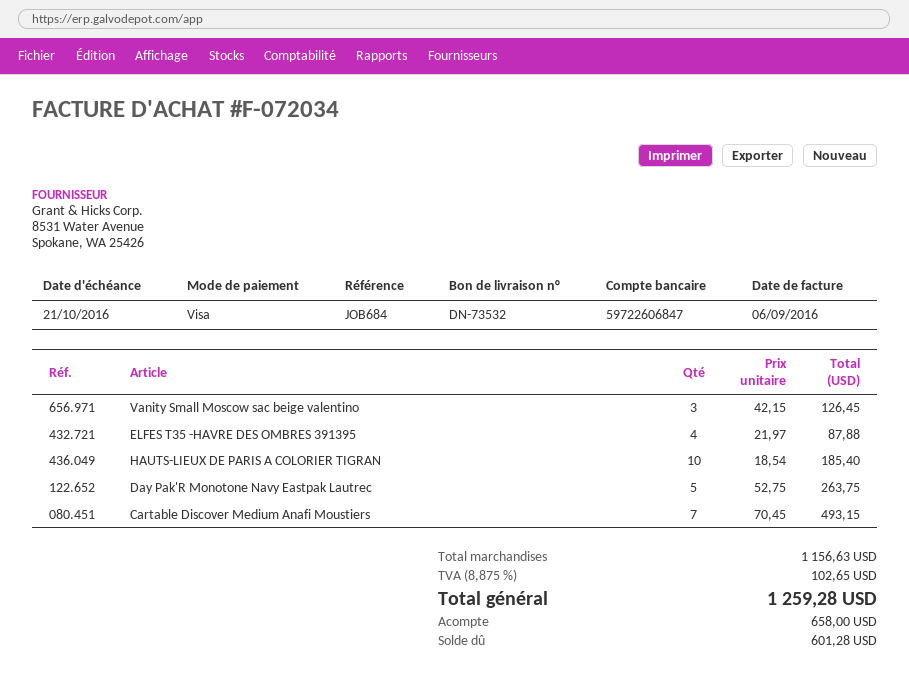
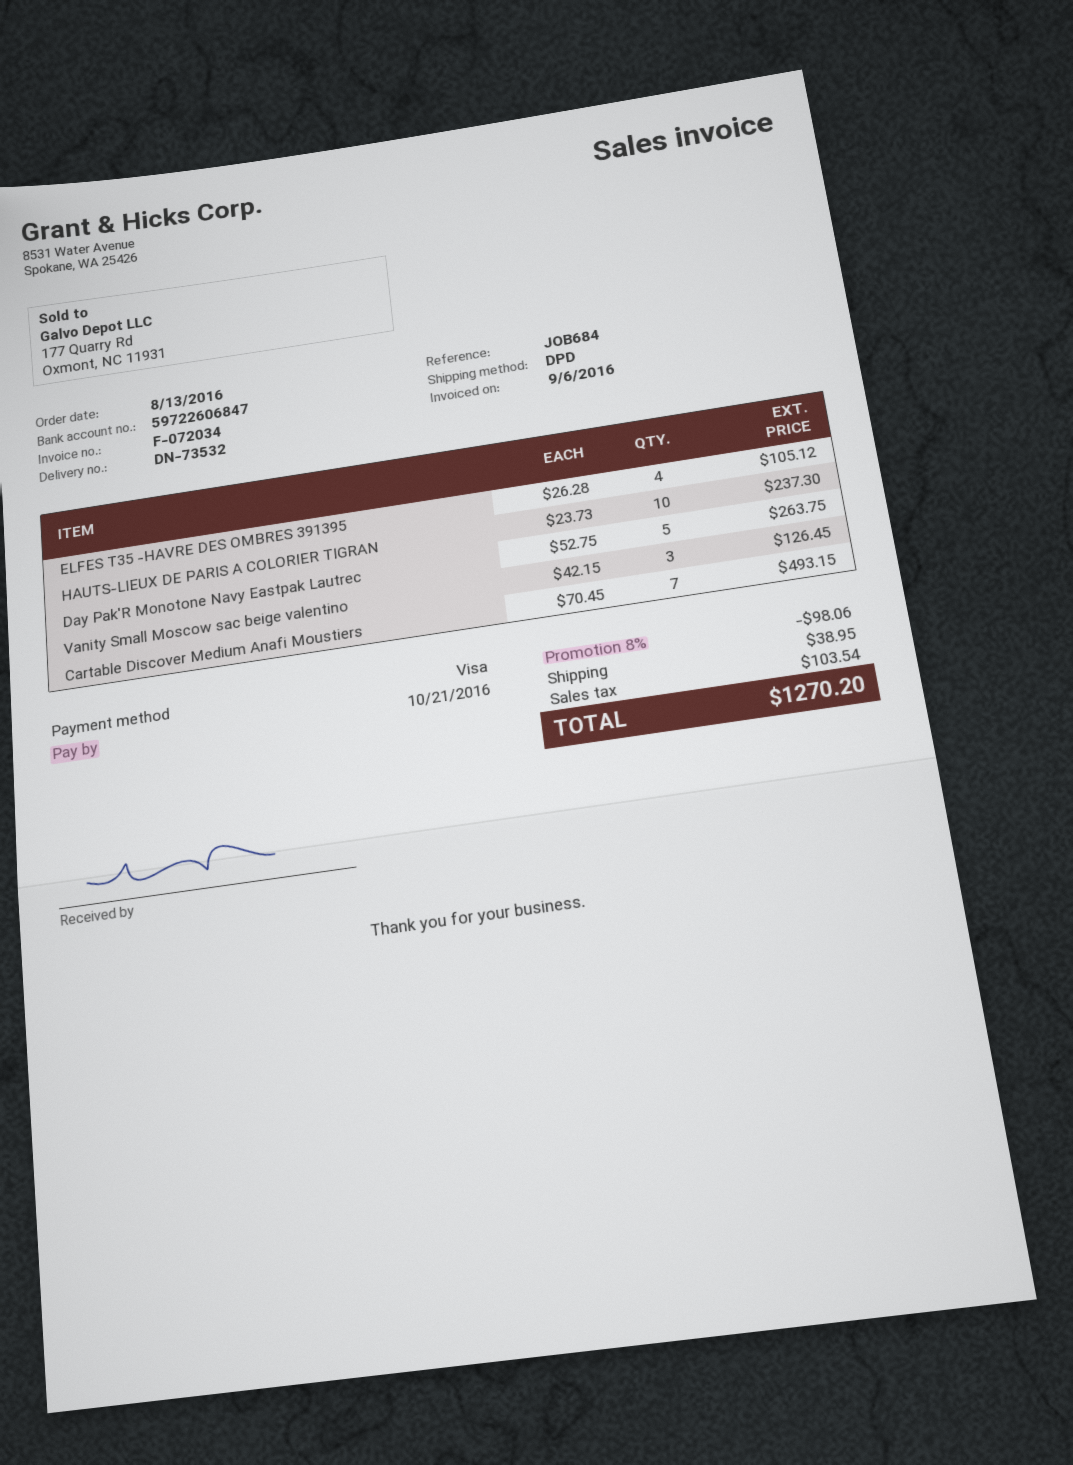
ELFES T35 -HAVRE DES OMBRES 391395: 4 x 21.97 = 87.88 -> 4 x 26.28 = 105.12
HAUTS-LIEUX DE PARIS A COLORIER TIGRAN: 10 x 18.54 = 185.40 -> 10 x 23.73 = 237.30
discount: none -> 8% = 98.06
shipping: none -> 38.95
tax: 102.65 -> 103.54
total: 1259.28 -> 1270.20

